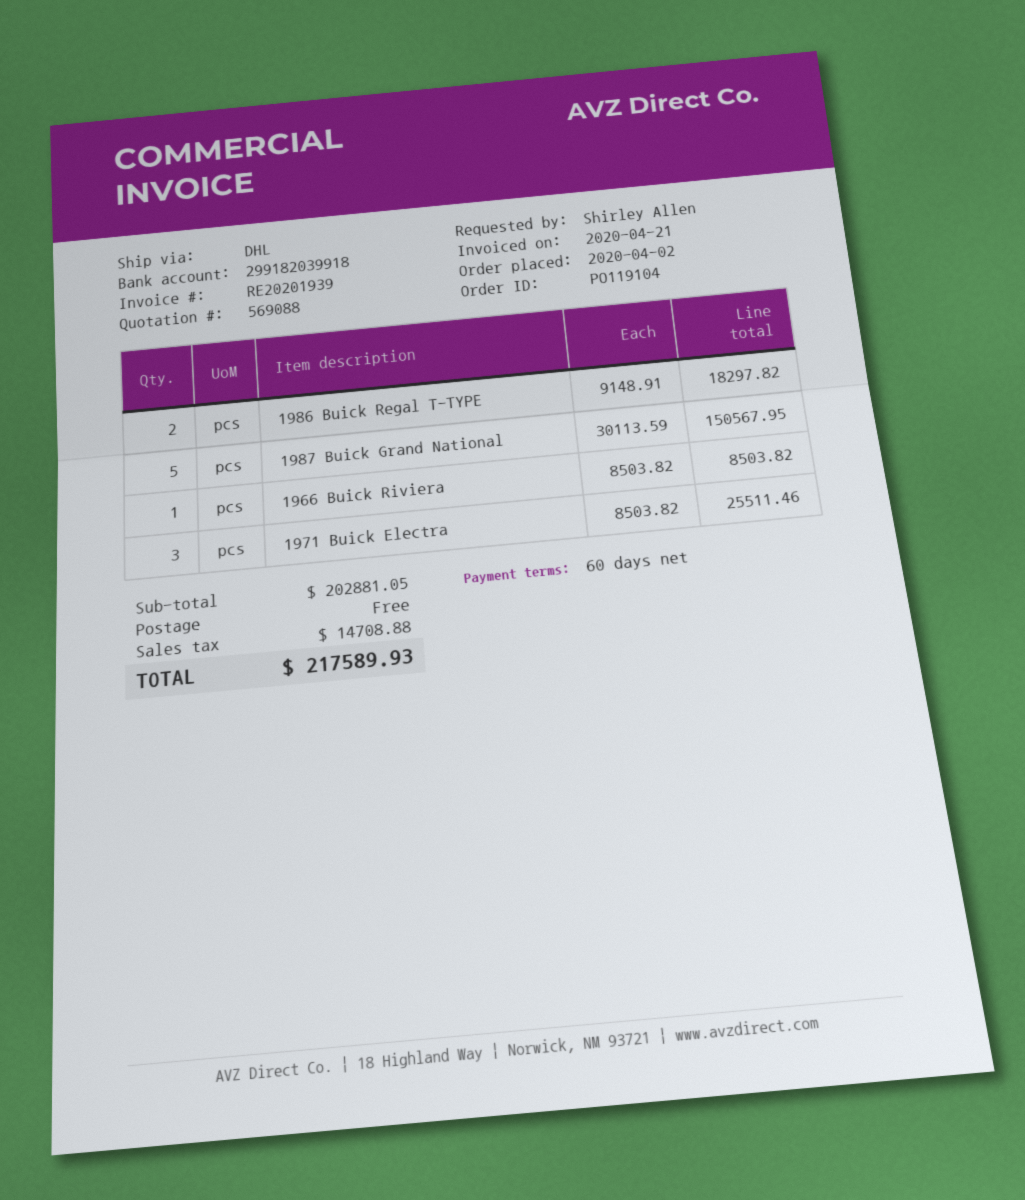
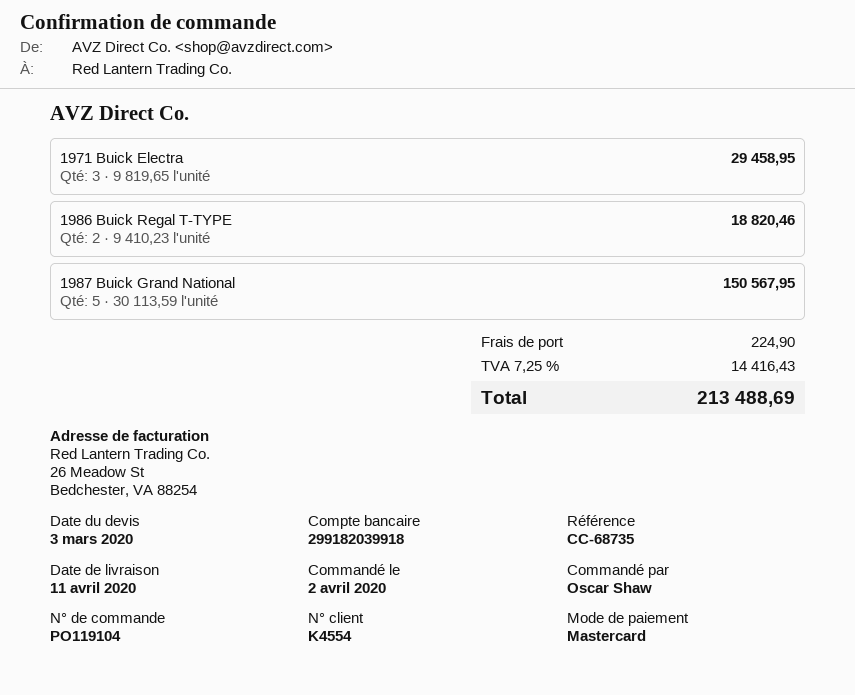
ordered by: Shirley Allen -> Oscar Shaw
1986 Buick Regal T-TYPE: 2 x 9148.91 = 18297.82 -> 2 x 9410.23 = 18820.46
1966 Buick Riviera: 1 x 8503.82 = 8503.82 -> none
1971 Buick Electra: 3 x 8503.82 = 25511.46 -> 3 x 9819.65 = 29458.95
shipping: 0.00 -> 224.90
tax: 14708.88 -> 14416.43
total: 217589.93 -> 213488.69

